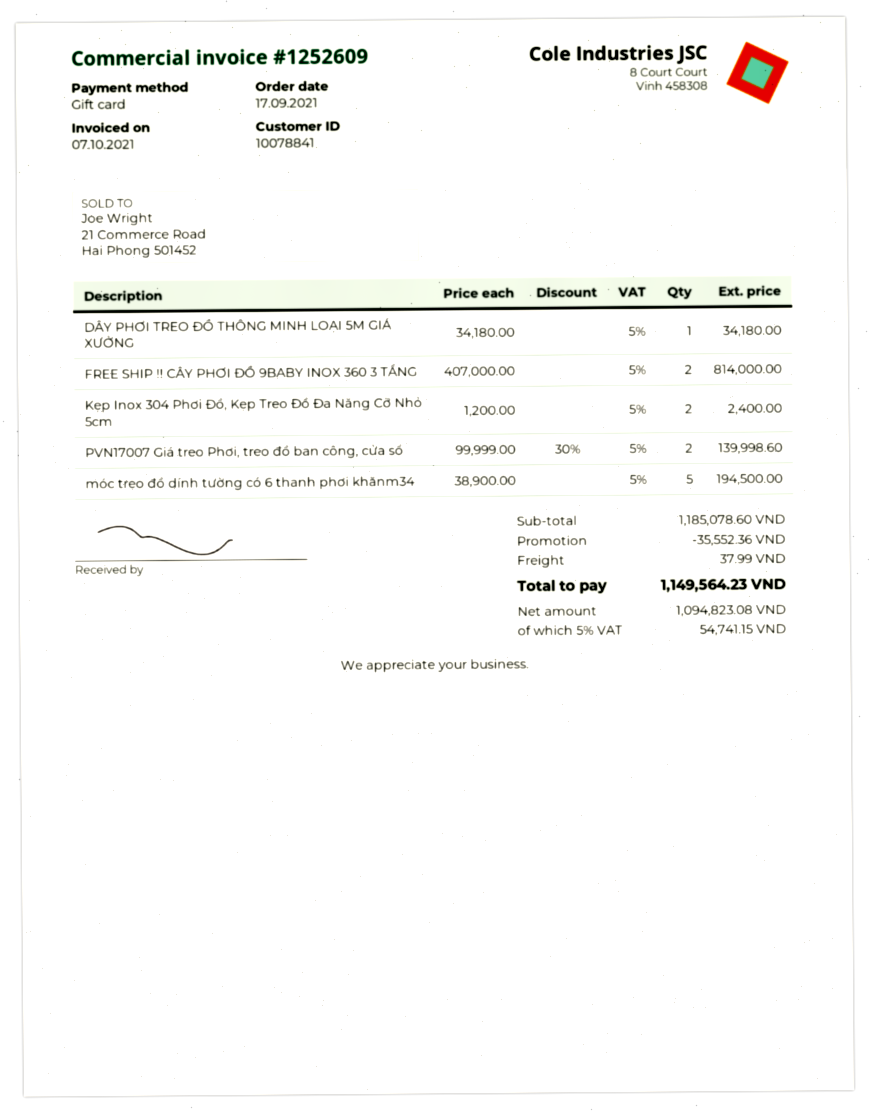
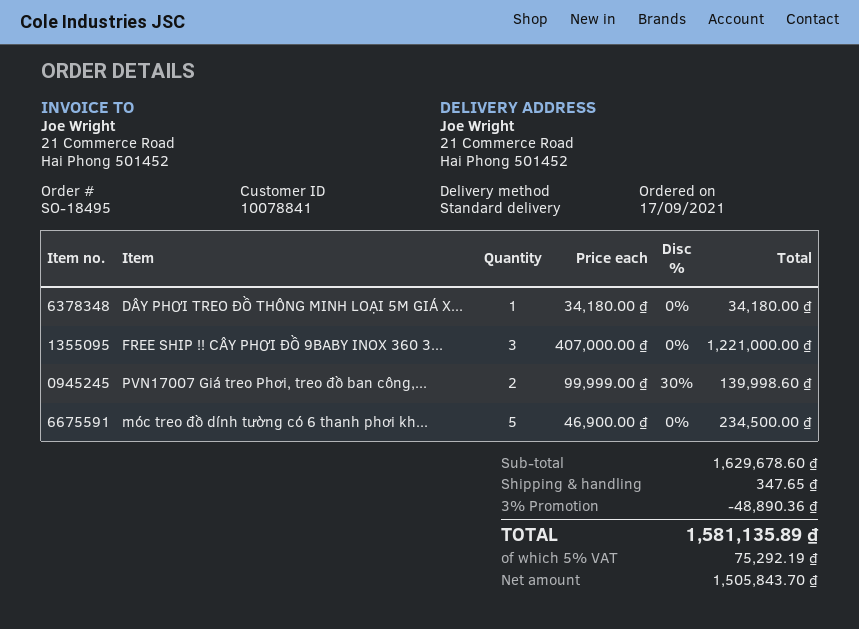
FREE SHIP !! CÂY PHƠI ĐỒ 9BABY INOX 360 3 TẦNG: 2 x 407000.00 = 814000.00 -> 3 x 407000.00 = 1221000.00
Kẹp Inox 304 Phơi Đồ, Kẹp Treo Đồ Đa Năng Cỡ Nhỏ 5cm: 2 x 1200.00 = 2400.00 -> none
móc treo đồ dính tường có 6 thanh phơi khănm34: 5 x 38900.00 = 194500.00 -> 5 x 46900.00 = 234500.00
subtotal: 1185078.60 -> 1629678.60
discount: 35552.36 -> 48890.36
shipping: 37.99 -> 347.65
net: 1094823.08 -> 1505843.70
tax: 5% = 54741.15 -> 5% = 75292.19
total: 1149564.23 -> 1581135.89

